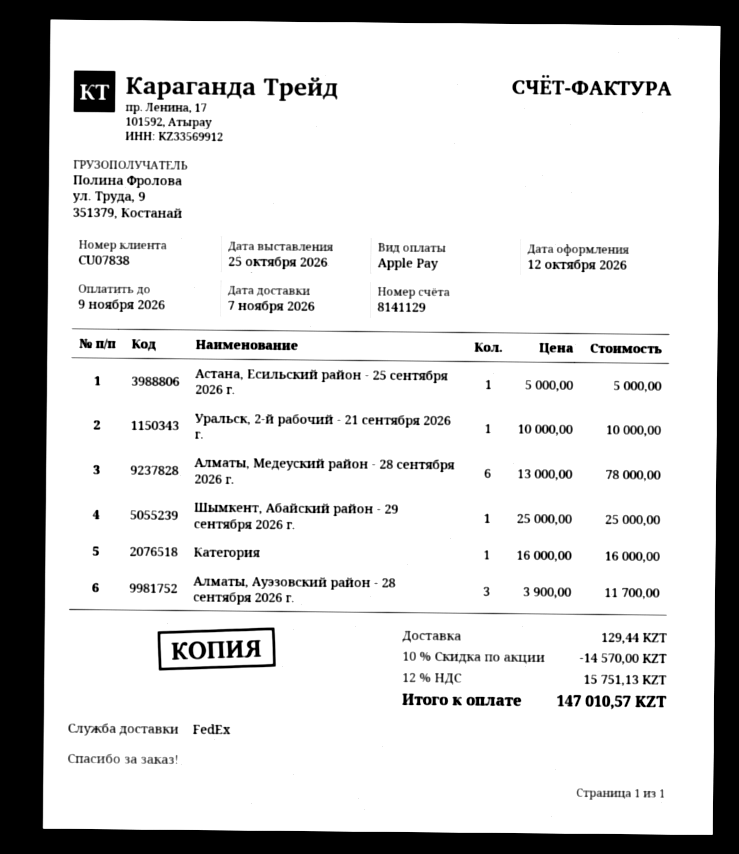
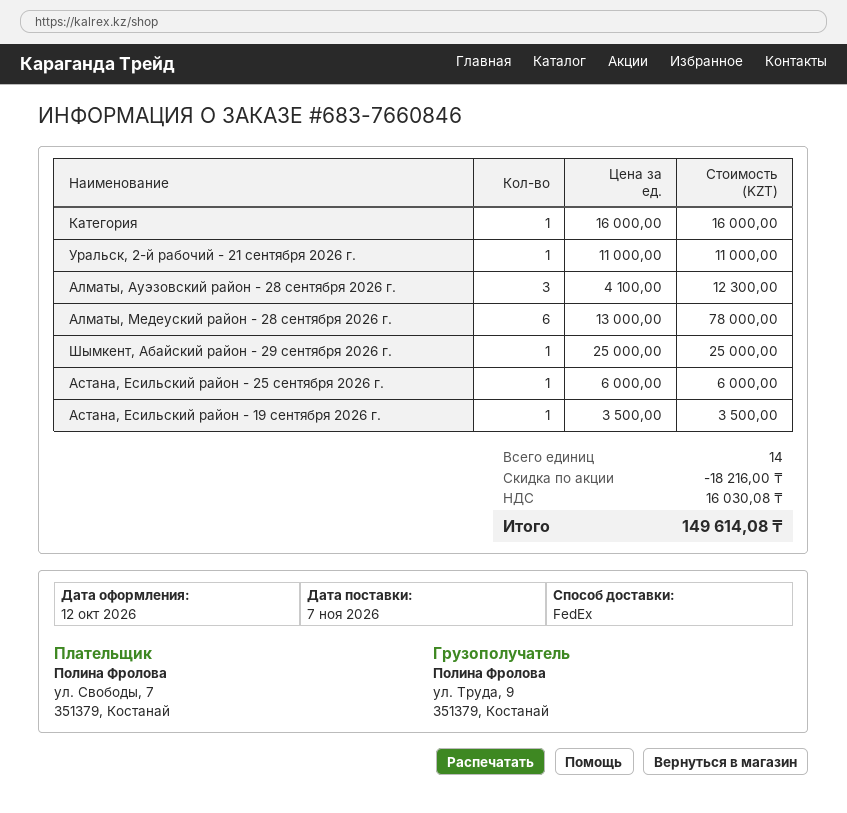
Астана, Есильский район - 25 сентября 2026 г.: 1 x 5000.00 = 5000.00 -> 1 x 6000.00 = 6000.00
Уральск, 2-й рабочий - 21 сентября 2026 г.: 1 x 10000.00 = 10000.00 -> 1 x 11000.00 = 11000.00
Алматы, Ауэзовский район - 28 сентября 2026 г.: 3 x 3900.00 = 11700.00 -> 3 x 4100.00 = 12300.00
Астана, Есильский район - 19 сентября 2026 г.: none -> 1 x 3500.00 = 3500.00
discount: 14570.00 -> 18216.00
shipping: 129.44 -> none
tax: 15751.13 -> 16030.08
total: 147010.57 -> 149614.08

